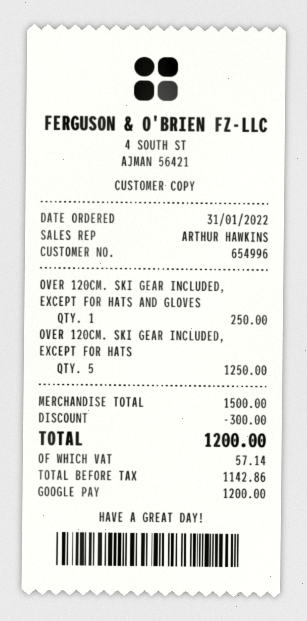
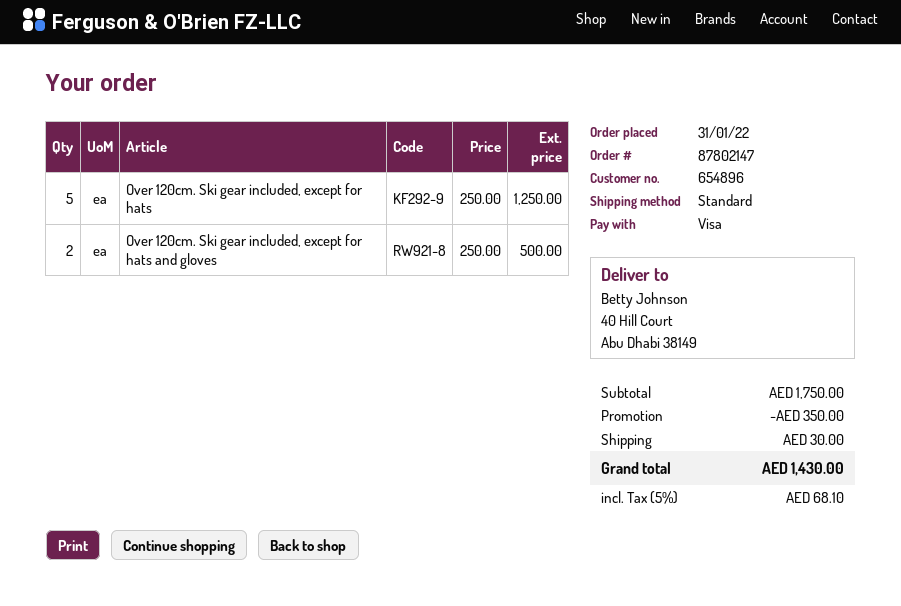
customer number: 654996 -> 654896
payment method: Google Pay -> Visa
OVER 120CM. SKI GEAR INCLUDED, EXCEPT FOR HATS AND GLOVES: 1 for 250.00 -> 2 for 500.00
subtotal: 1500.00 -> 1750.00
discount: 300.00 -> 350.00
shipping: none -> 30.00
tax: 57.14 -> 68.10
total: 1200.00 -> 1430.00

